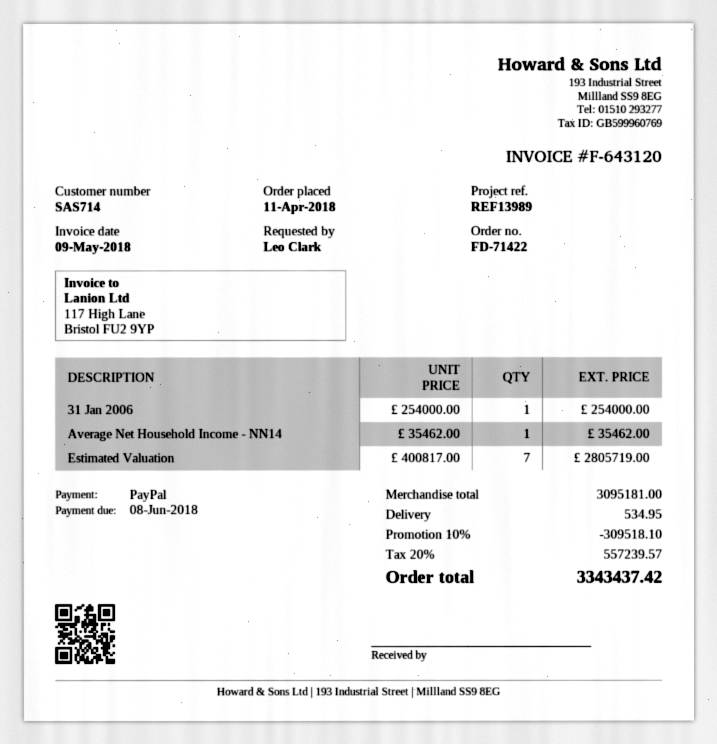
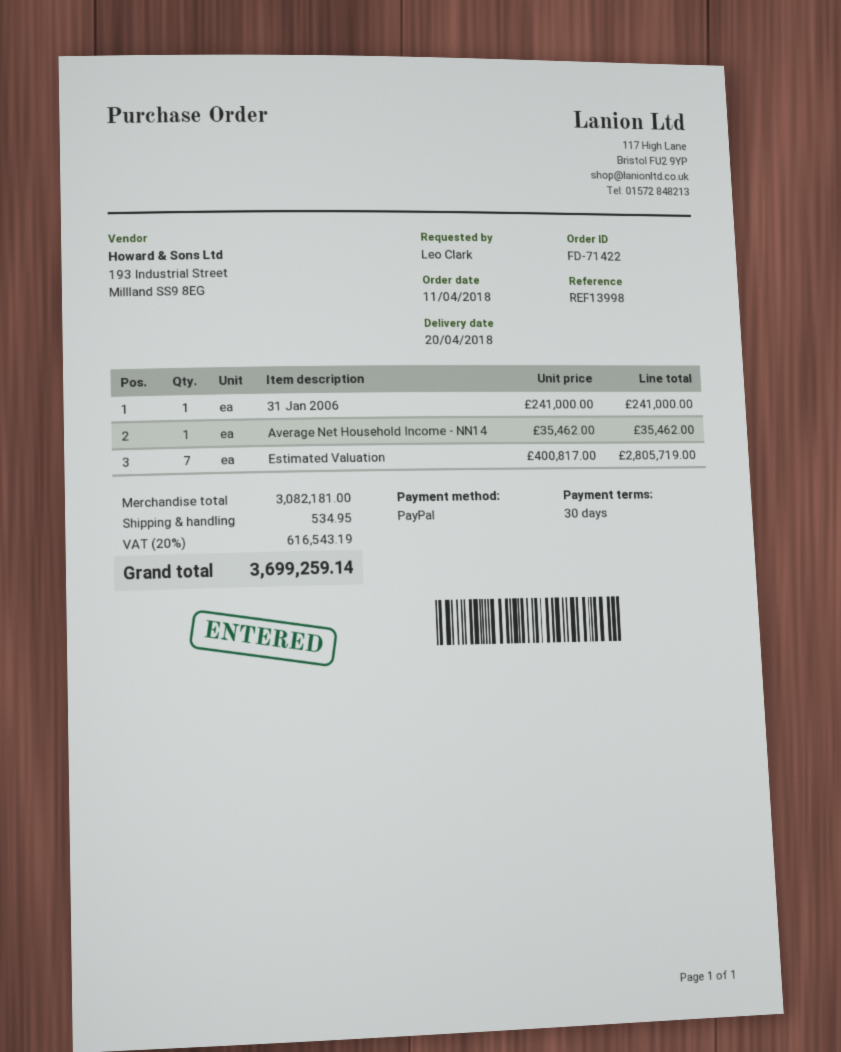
reference: REF13989 -> REF13998
31 Jan 2006: 1 x 254000.00 = 254000.00 -> 1 x 241000.00 = 241000.00
subtotal: 3095181.00 -> 3082181.00
discount: 10% = 309518.10 -> none
tax: 20% = 557239.57 -> 20% = 616543.19
total: 3343437.42 -> 3699259.14

